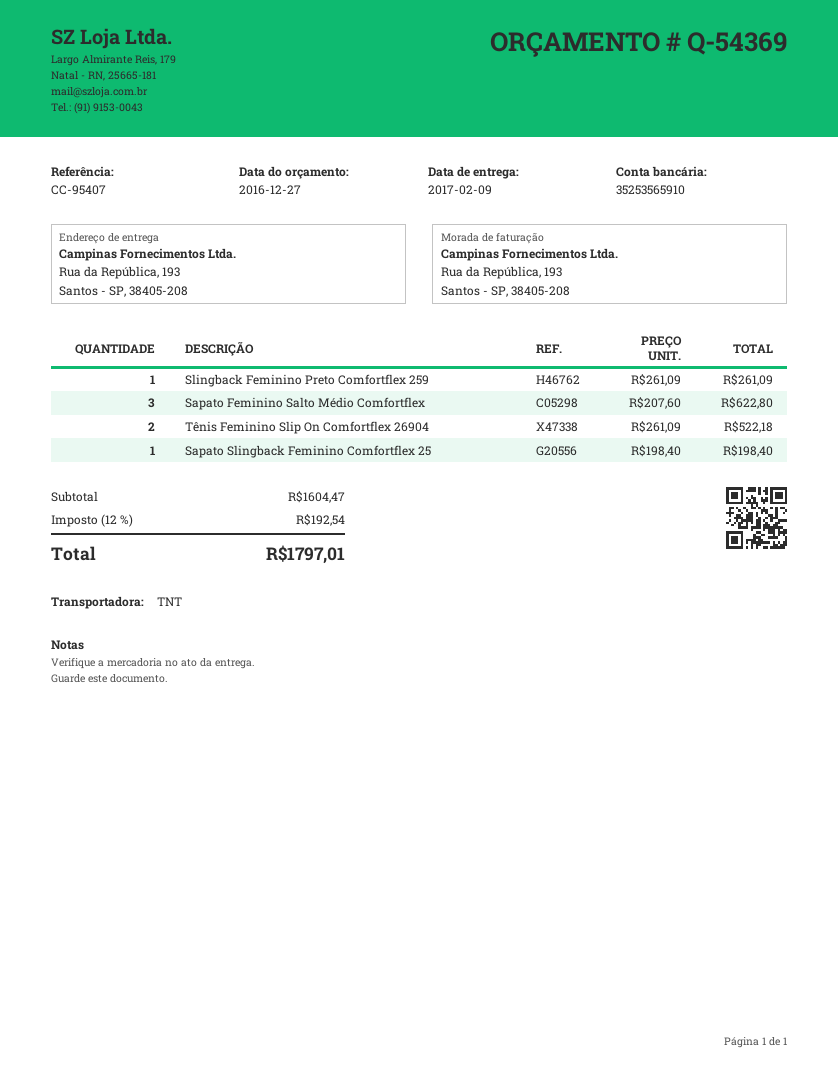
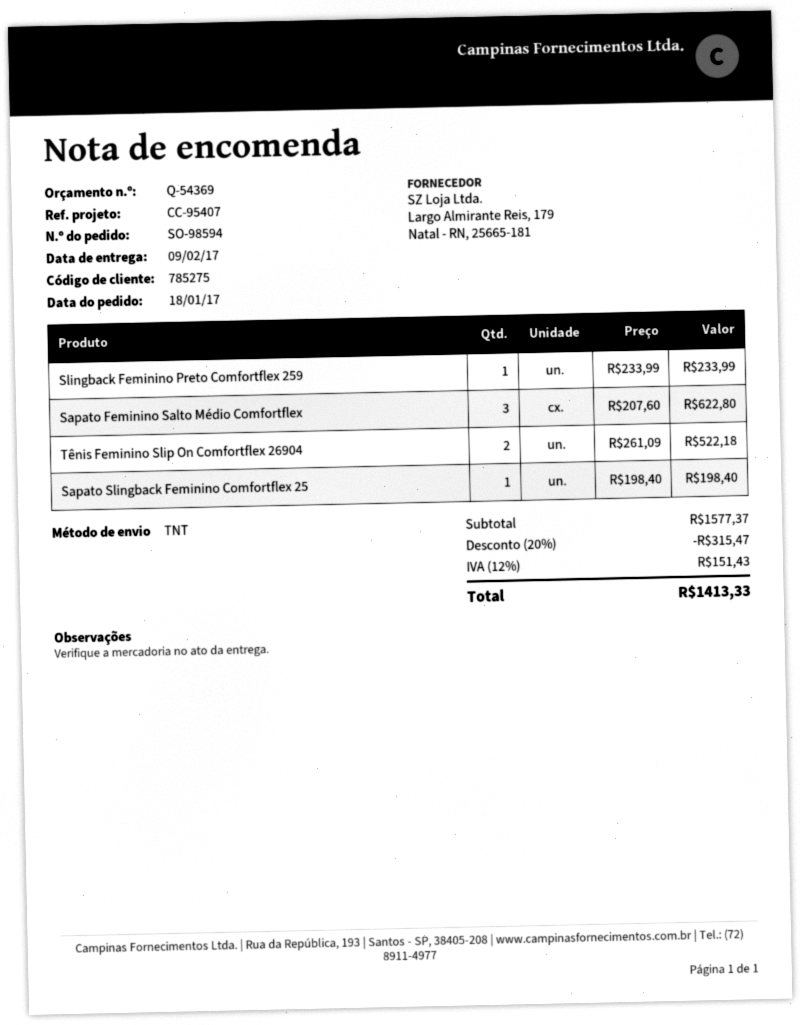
Slingback Feminino Preto Comfortflex 259: 1 x 261.09 = 261.09 -> 1 x 233.99 = 233.99
subtotal: 1604.47 -> 1577.37
discount: none -> 20% = 315.47
tax: 12% = 192.54 -> 12% = 151.43
total: 1797.01 -> 1413.33

